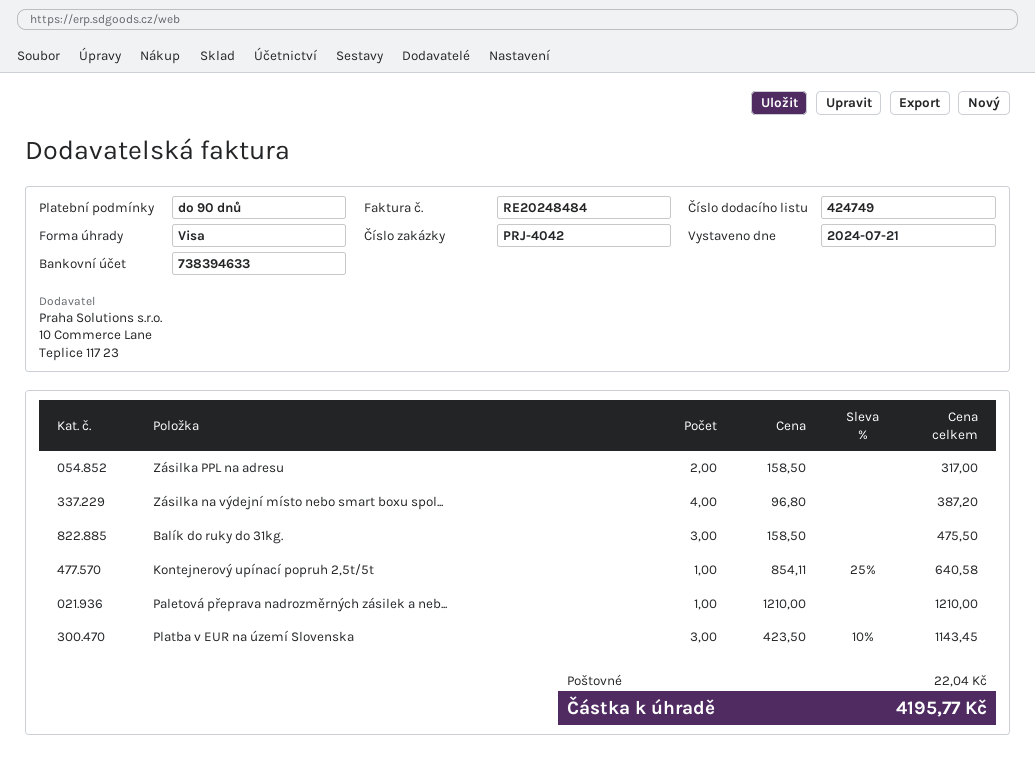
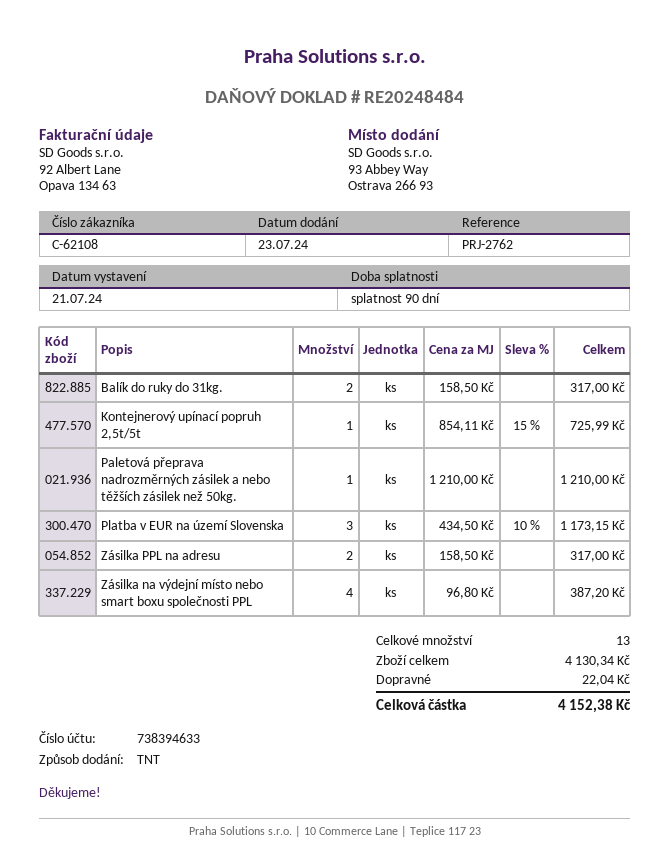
reference: PRJ-4042 -> PRJ-2762
Balík do ruky do 31kg.: 3 x 158.50 = 475.50 -> 2 x 158.50 = 317.00
Kontejnerový upínací popruh 2,5t/5t: 1 x 854.11 - 25% = 640.58 -> 1 x 854.11 - 15% = 725.99
Platba v EUR na území Slovenska: 3 x 423.50 - 10% = 1143.45 -> 3 x 434.50 - 10% = 1173.15
total: 4195.77 -> 4152.38

